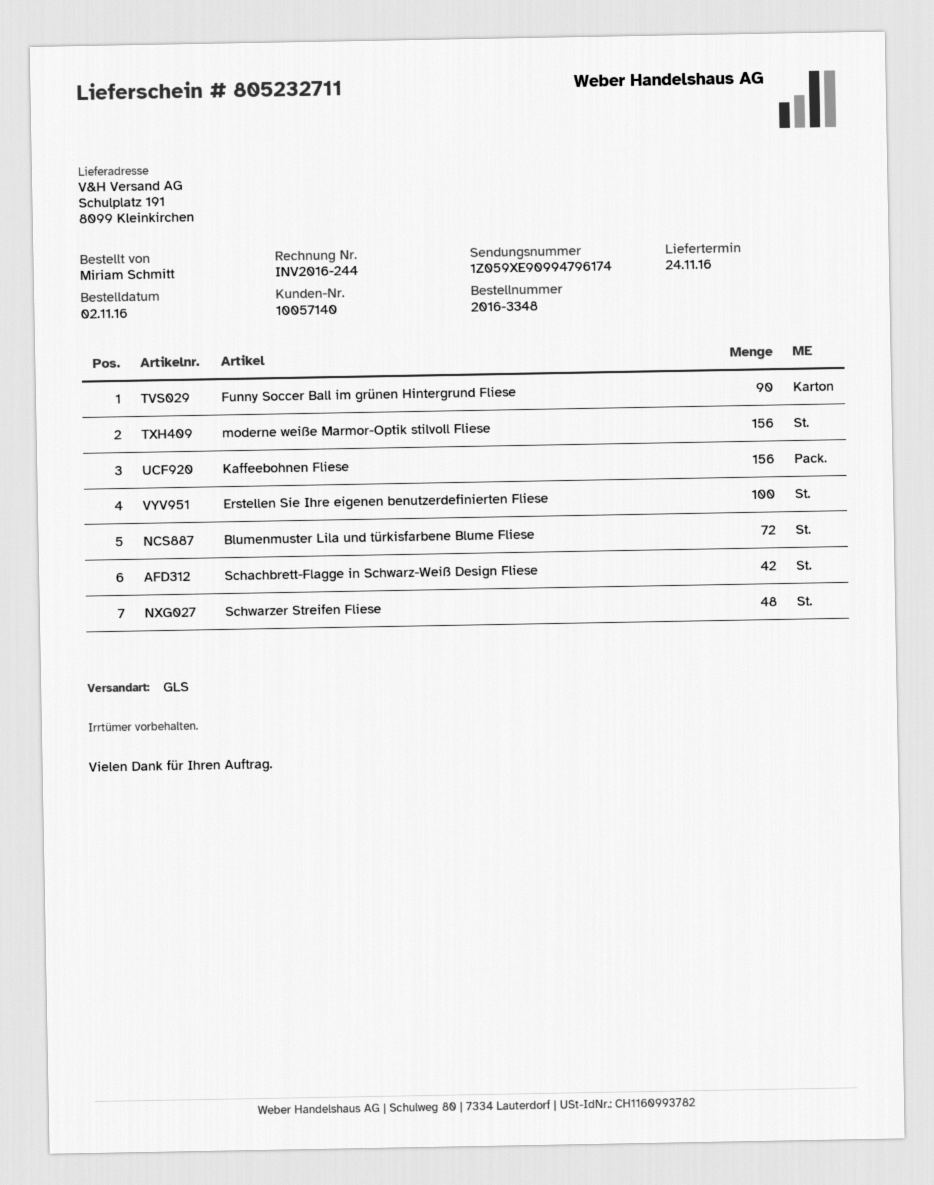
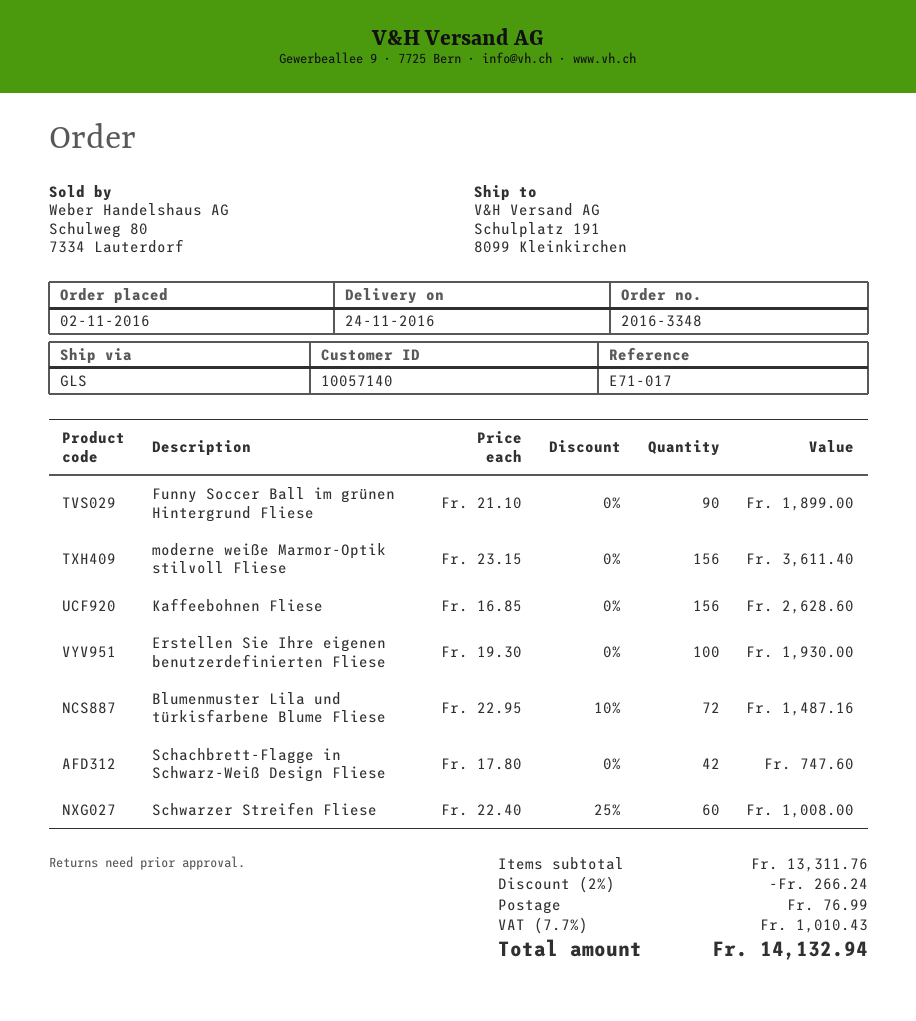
Schwarzer Streifen Fliese: 48 -> 60

